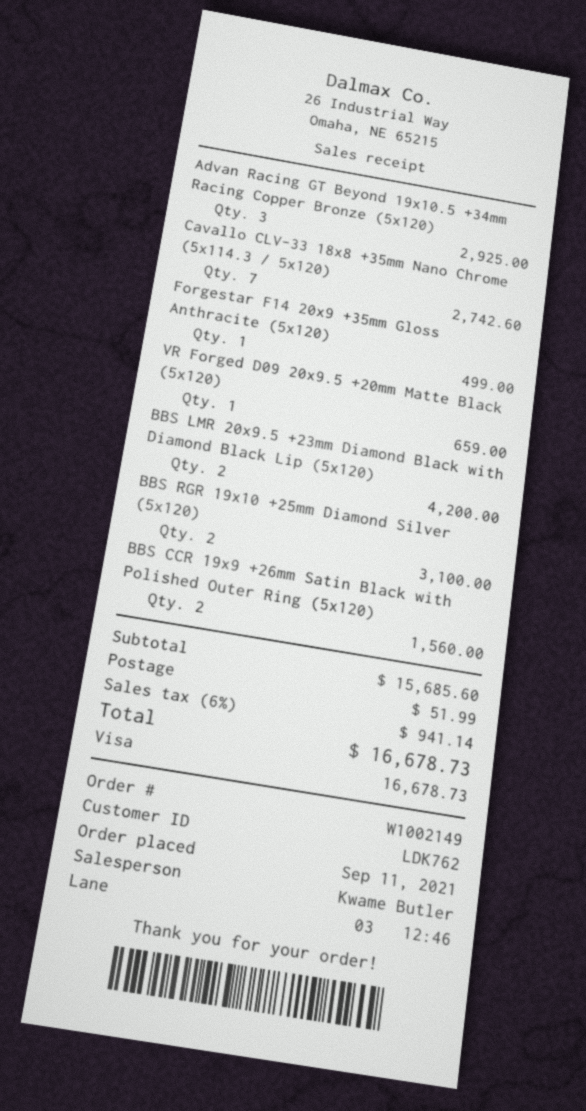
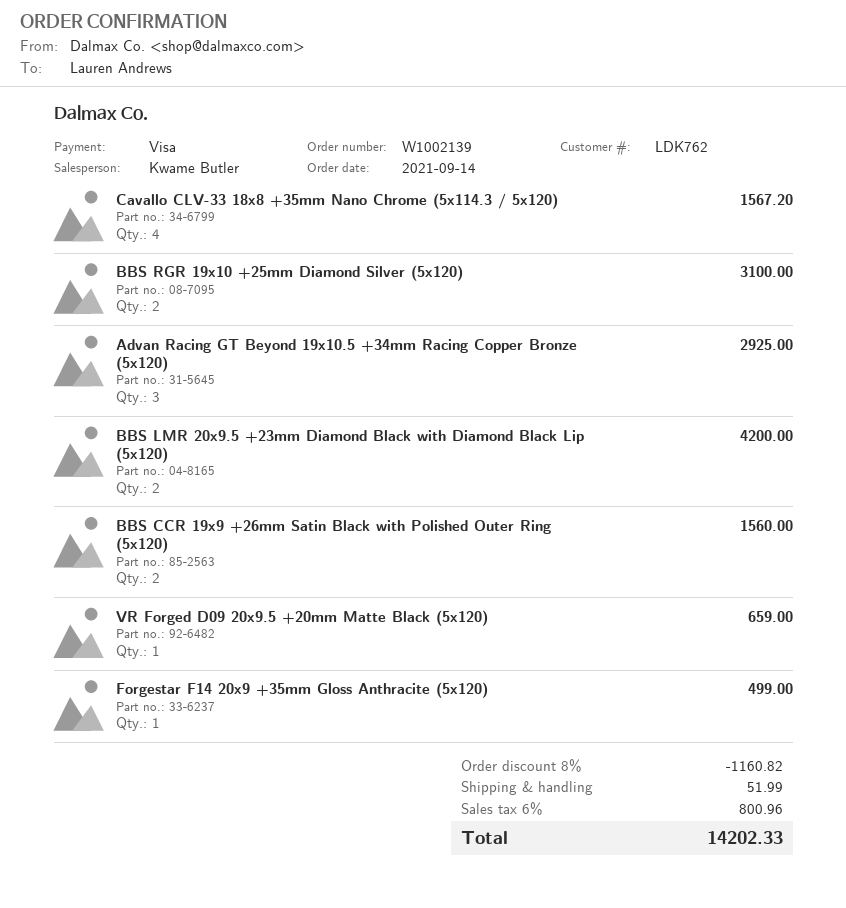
order number: W1002149 -> W1002139
order date: 2021-09-11 -> 2021-09-14
Cavallo CLV-33 18x8 +35mm Nano Chrome (5x114.3 / 5x120): 7 for 2742.60 -> 4 for 1567.20
discount: none -> 8% = 1160.82
tax: 6% = 941.14 -> 6% = 800.96
total: 16678.73 -> 14202.33

